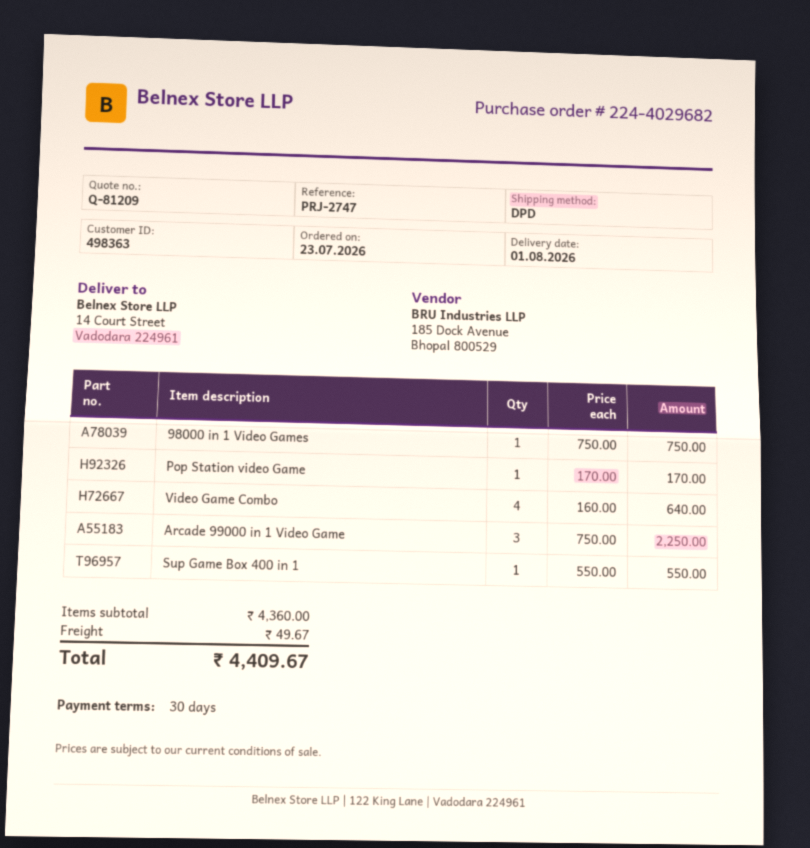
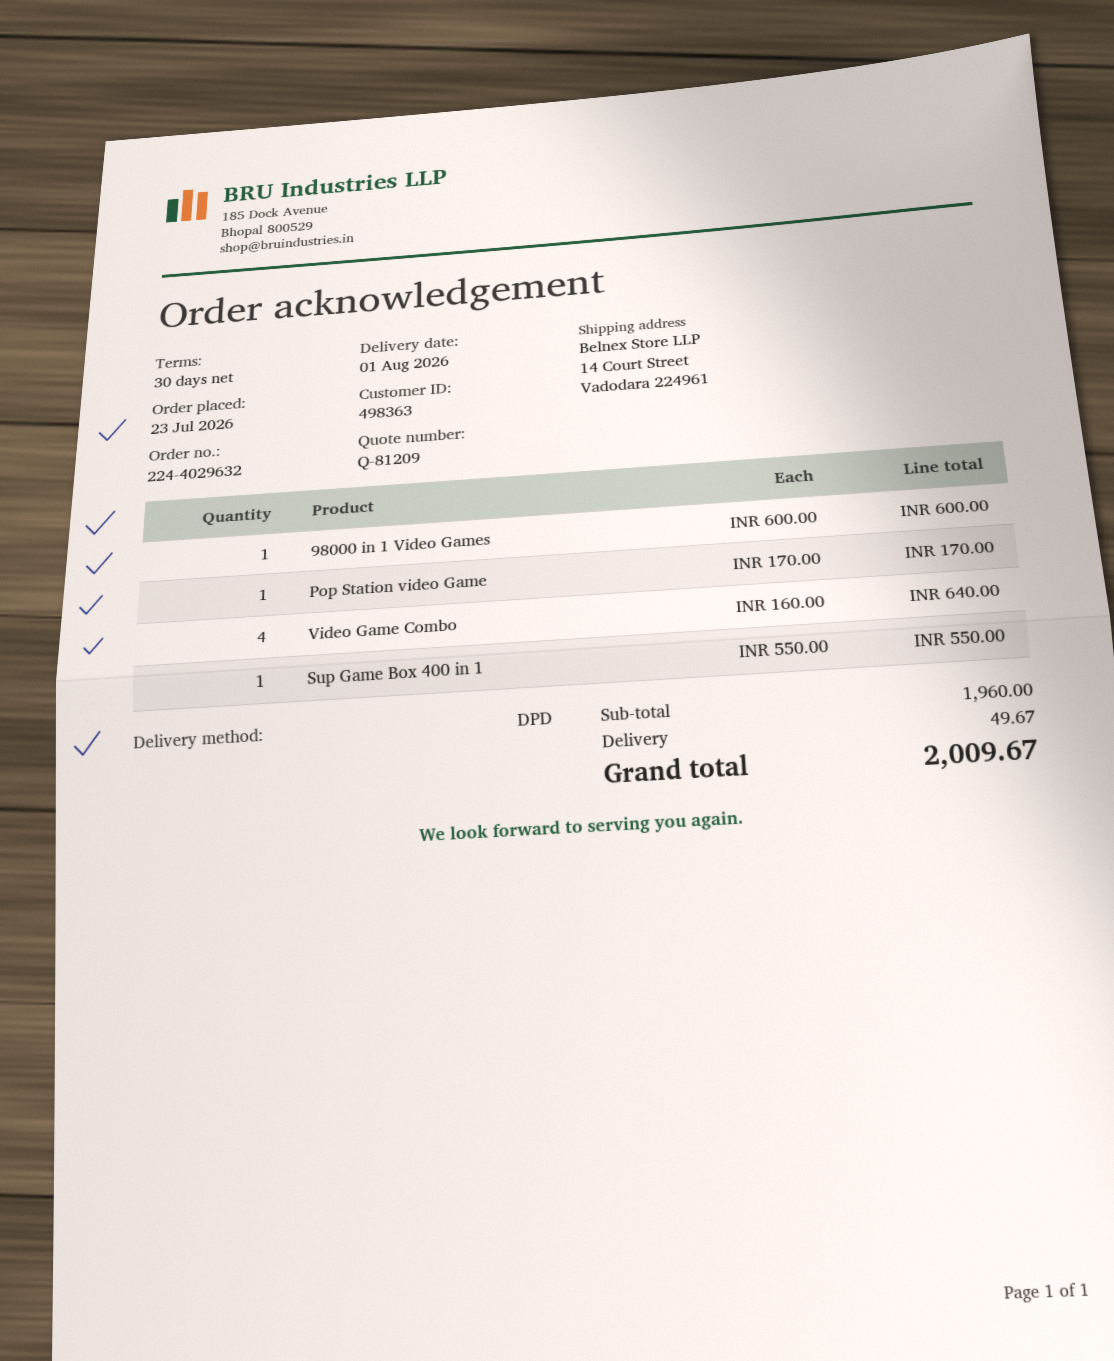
order number: 224-4029682 -> 224-4029632
98000 in 1 Video Games: 1 x 750.00 = 750.00 -> 1 x 600.00 = 600.00
Arcade 99000 in 1 Video Game: 3 x 750.00 = 2250.00 -> none
subtotal: 4360.00 -> 1960.00
total: 4409.67 -> 2009.67

